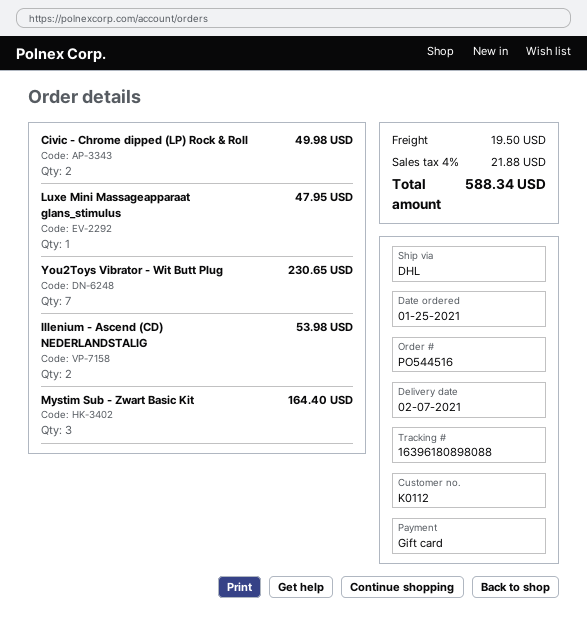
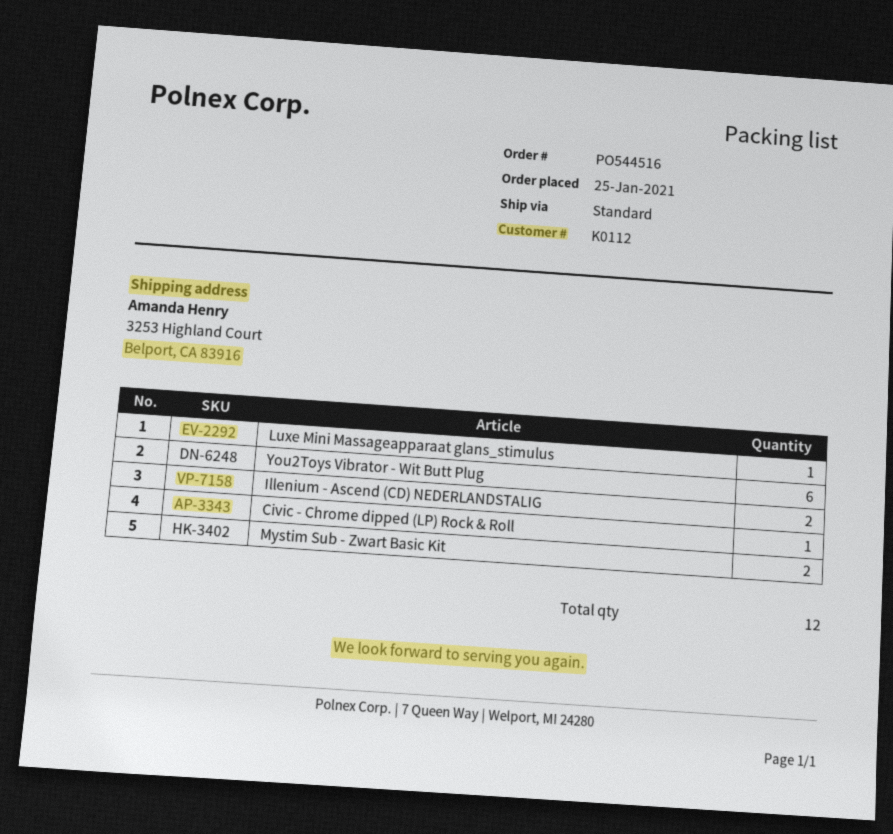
shipping method: DHL -> standard
Civic - Chrome dipped (LP) Rock & Roll: 2 -> 1
You2Toys Vibrator - Wit Butt Plug: 7 -> 6
Mystim Sub - Zwart Basic Kit: 3 -> 2

